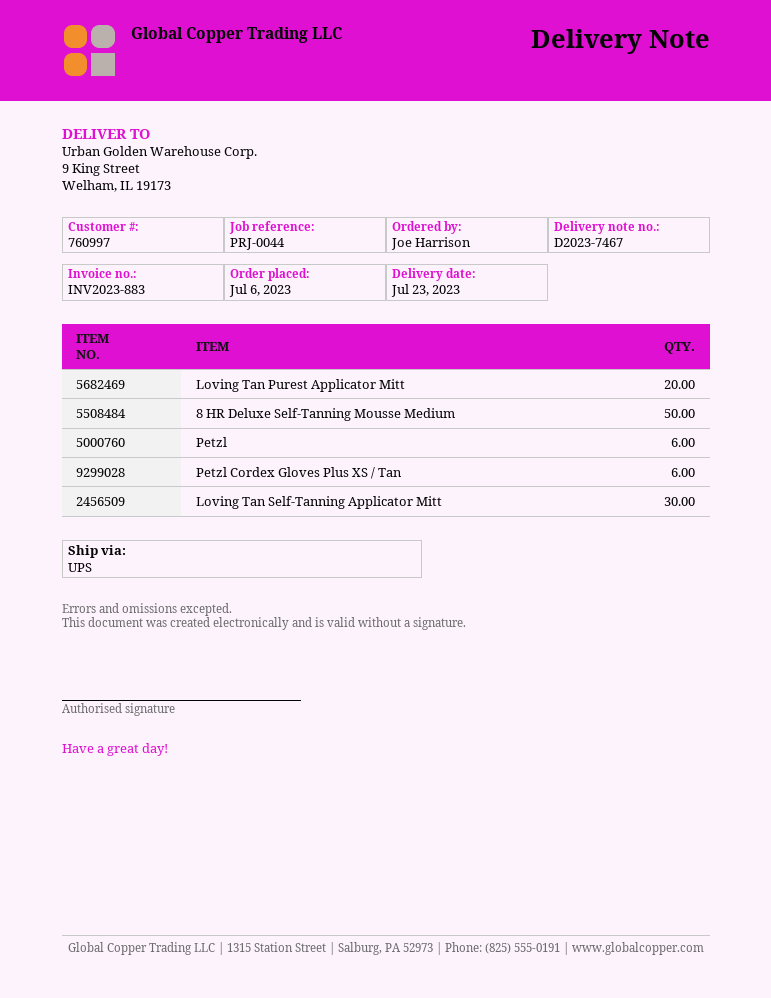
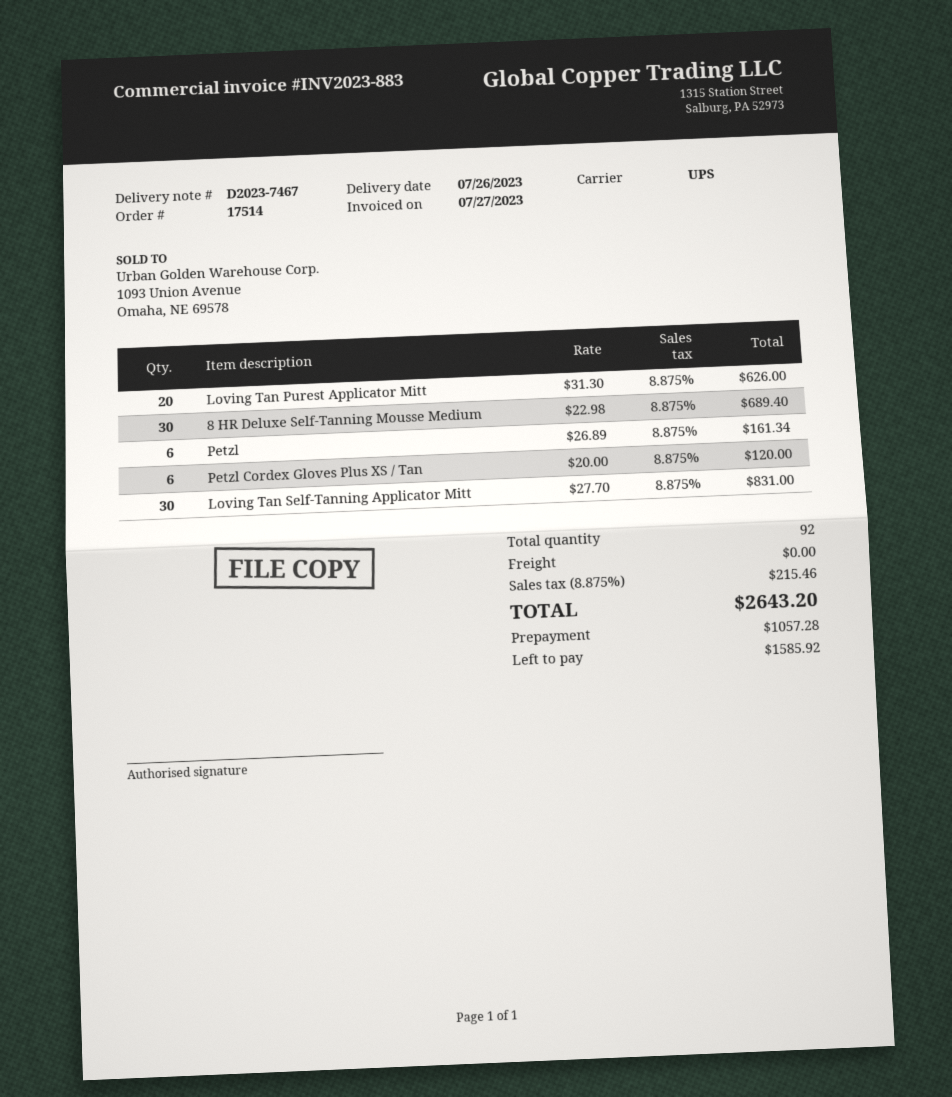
delivery date: 2023-07-23 -> 2023-07-26
8 HR Deluxe Self-Tanning Mousse Medium: 50 -> 30

